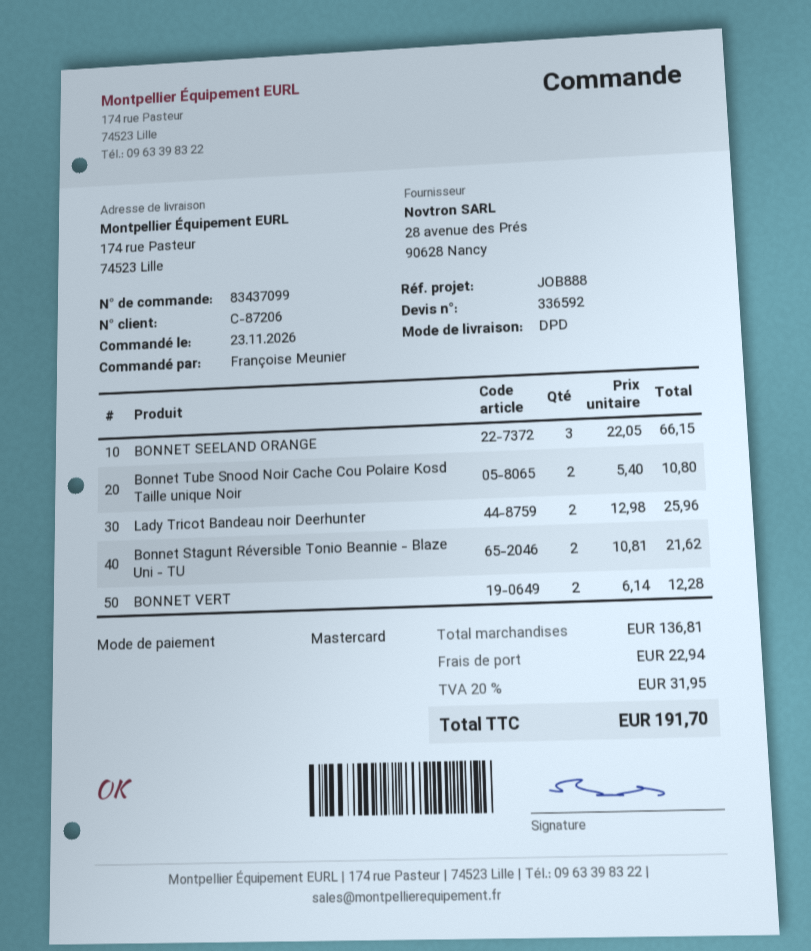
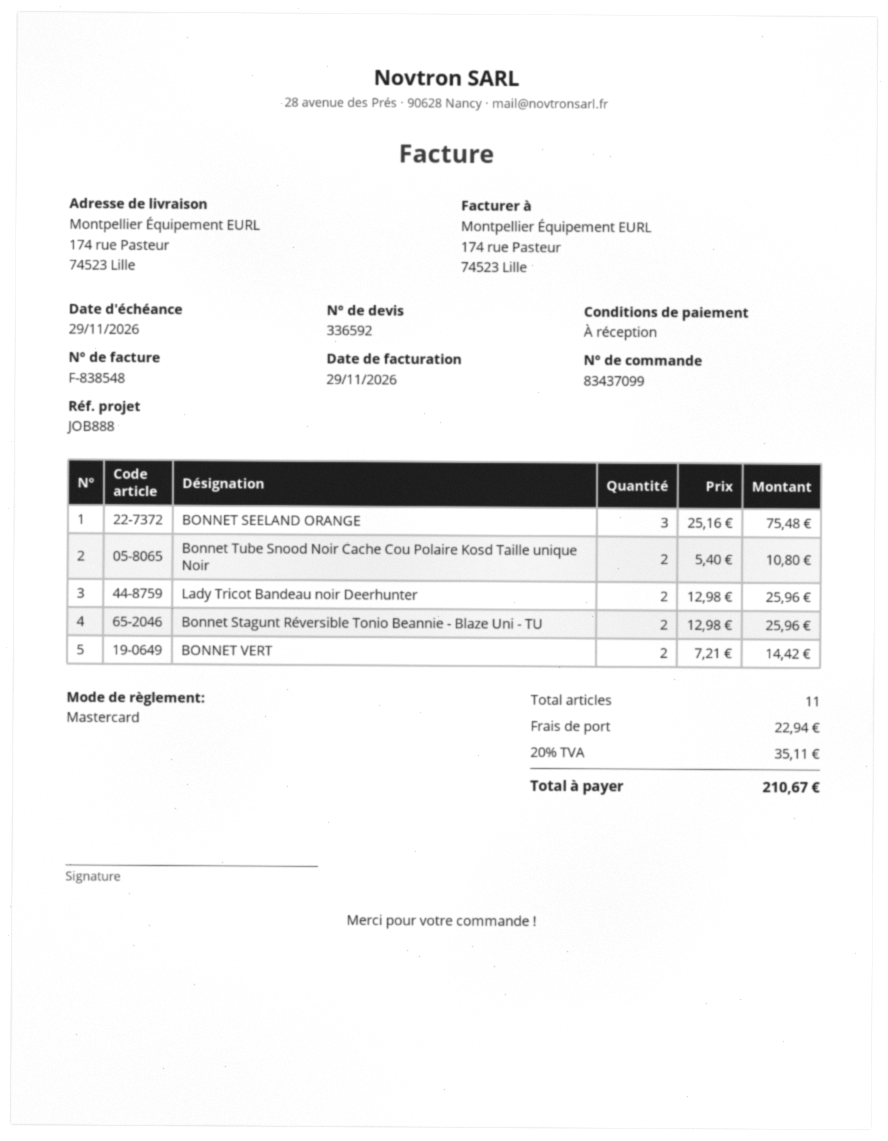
BONNET SEELAND ORANGE: 3 x 22.05 = 66.15 -> 3 x 25.16 = 75.48
Bonnet Stagunt Réversible Tonio Beannie - Blaze Uni - TU: 2 x 10.81 = 21.62 -> 2 x 12.98 = 25.96
BONNET VERT: 2 x 6.14 = 12.28 -> 2 x 7.21 = 14.42
tax: 20% = 31.95 -> 20% = 35.11
total: 191.70 -> 210.67

